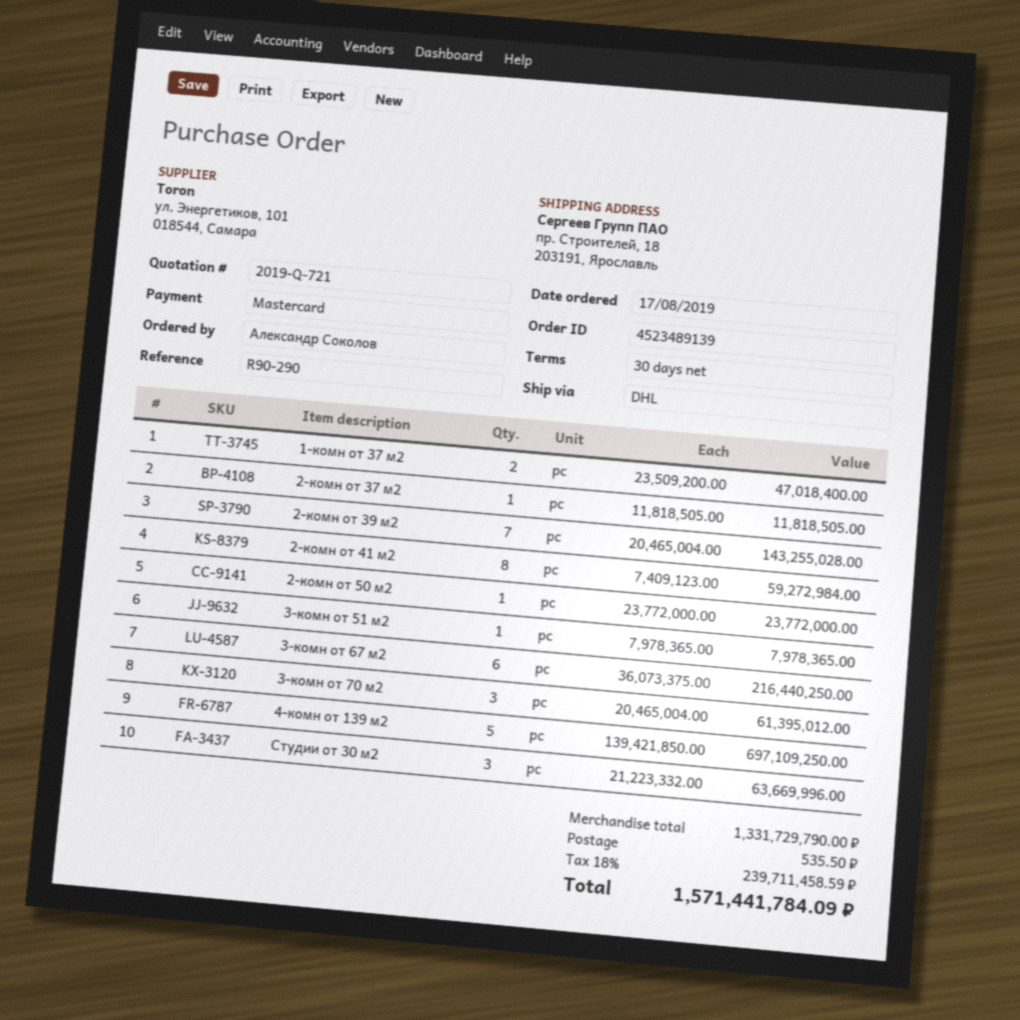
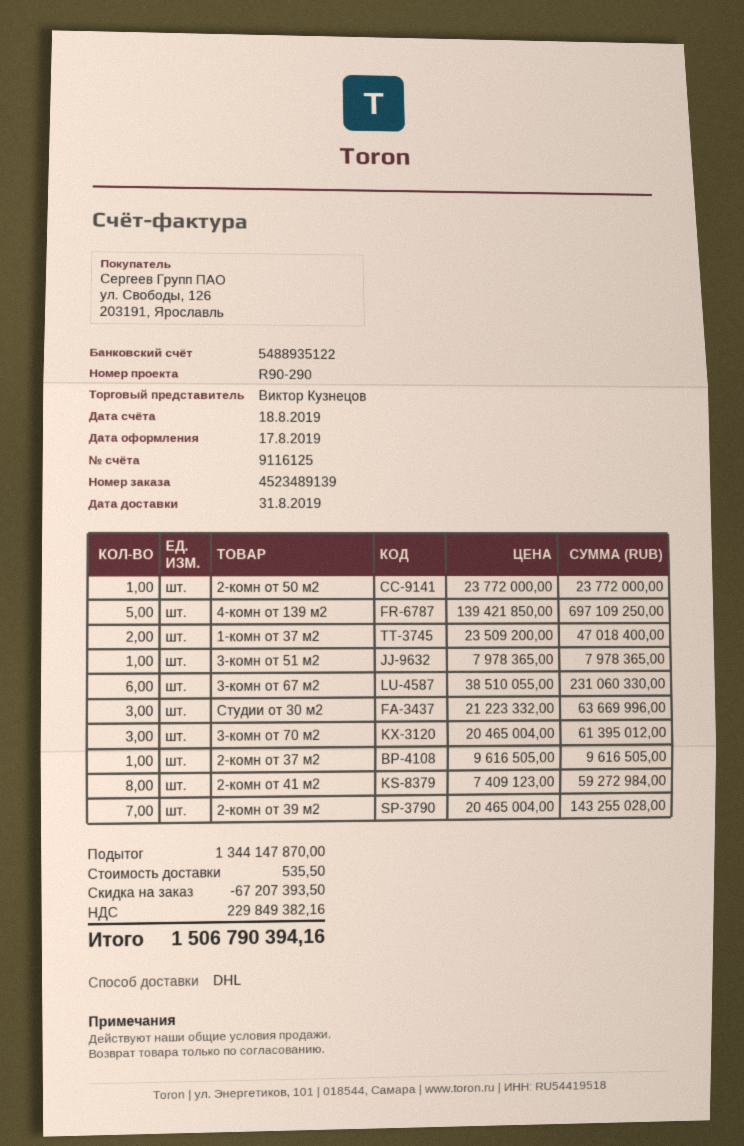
2-комн от 37 м2: 1 x 11818505.00 = 11818505.00 -> 1 x 9616505.00 = 9616505.00
3-комн от 67 м2: 6 x 36073375.00 = 216440250.00 -> 6 x 38510055.00 = 231060330.00
subtotal: 1331729790.00 -> 1344147870.00
discount: none -> 67207393.50
tax: 239711458.59 -> 229849382.16
total: 1571441784.09 -> 1506790394.16

